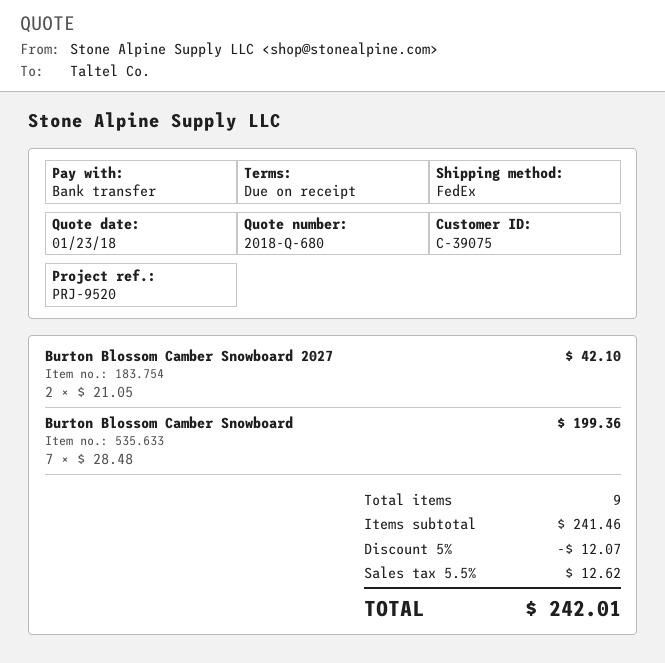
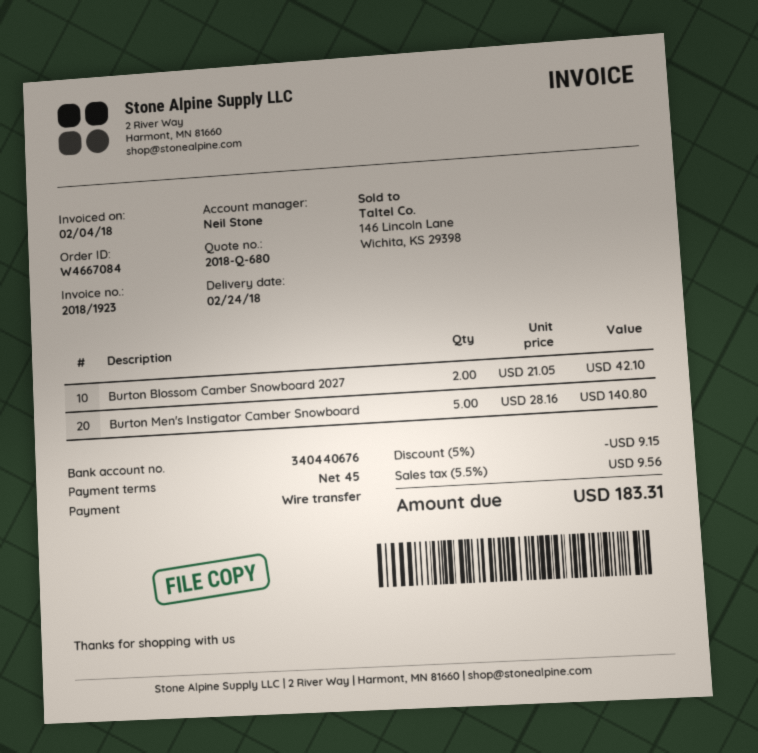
payment terms: on receipt -> 45 days
Burton Blossom Camber Snowboard: 7 x 28.48 = 199.36 -> none
Burton Men's Instigator Camber Snowboard: none -> 5 x 28.16 = 140.80
discount: 5% = 12.07 -> 5% = 9.15
tax: 5.5% = 12.62 -> 5.5% = 9.56
total: 242.01 -> 183.31

